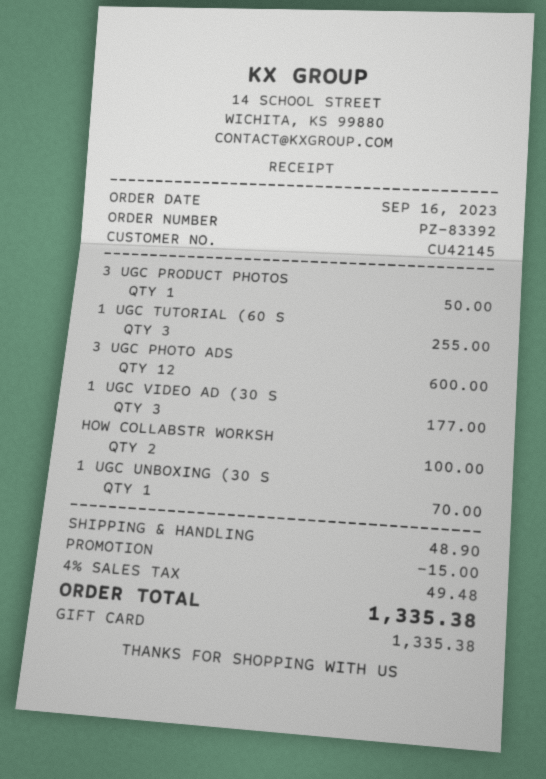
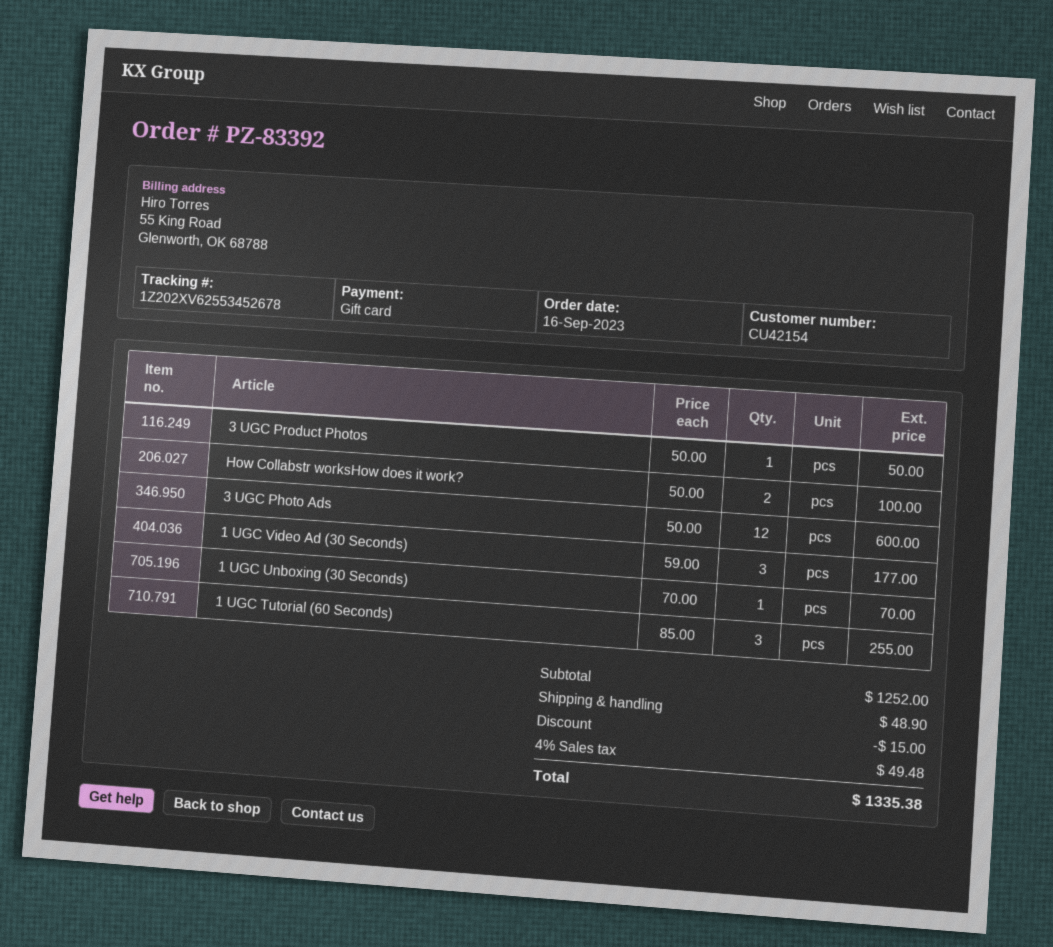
customer number: CU42145 -> CU42154

